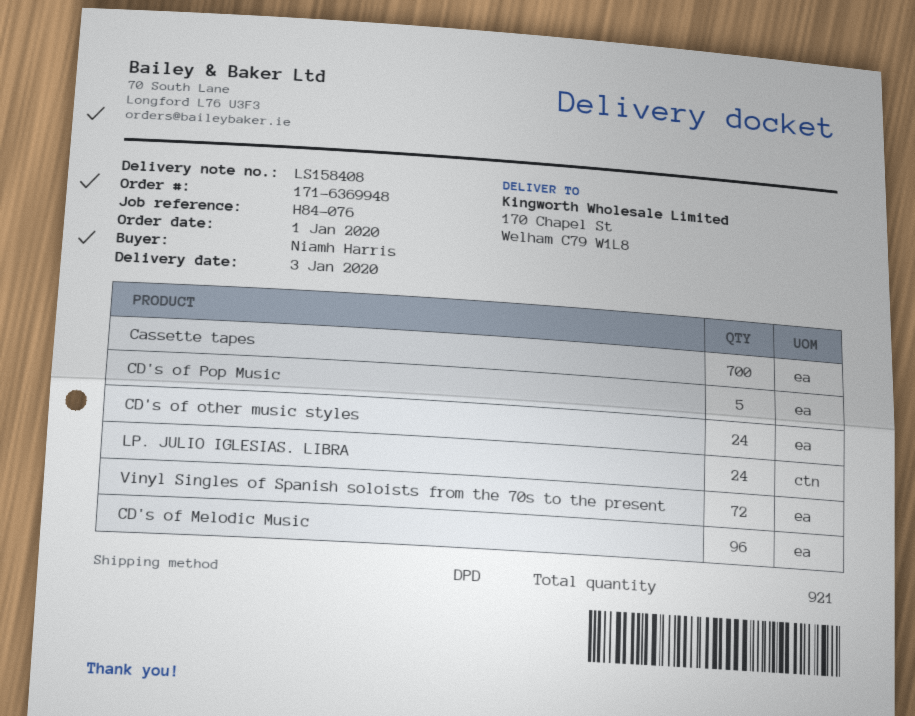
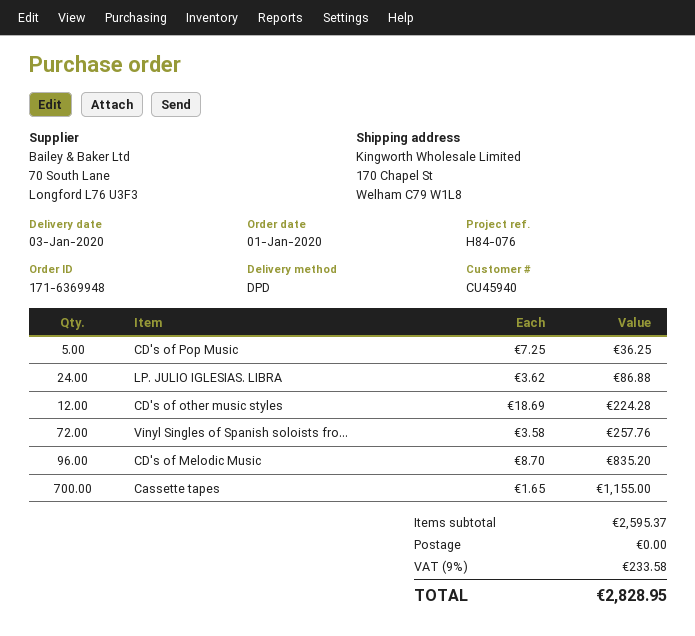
CD's of other music styles: 24 -> 12

